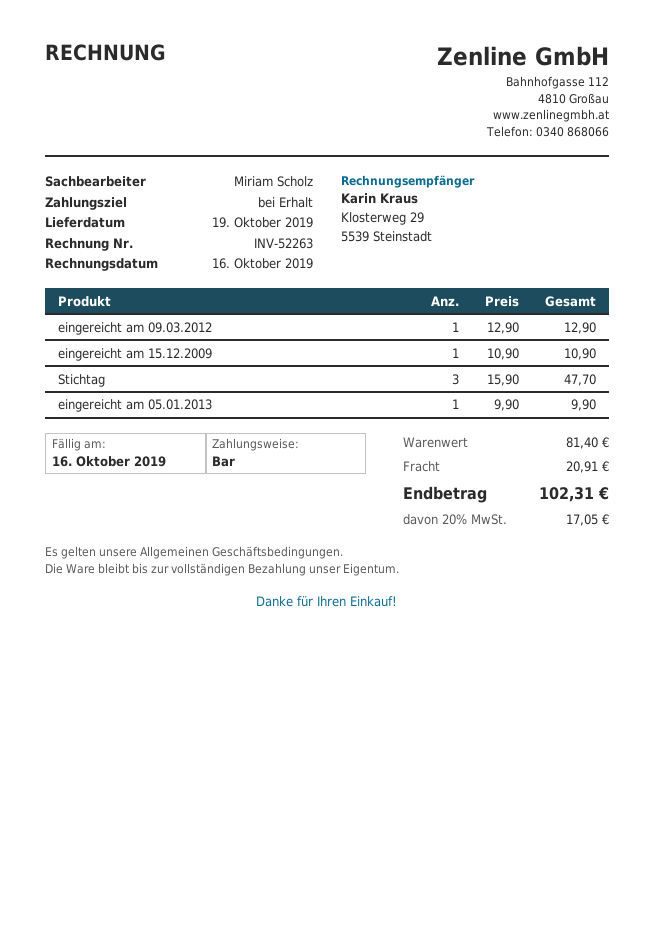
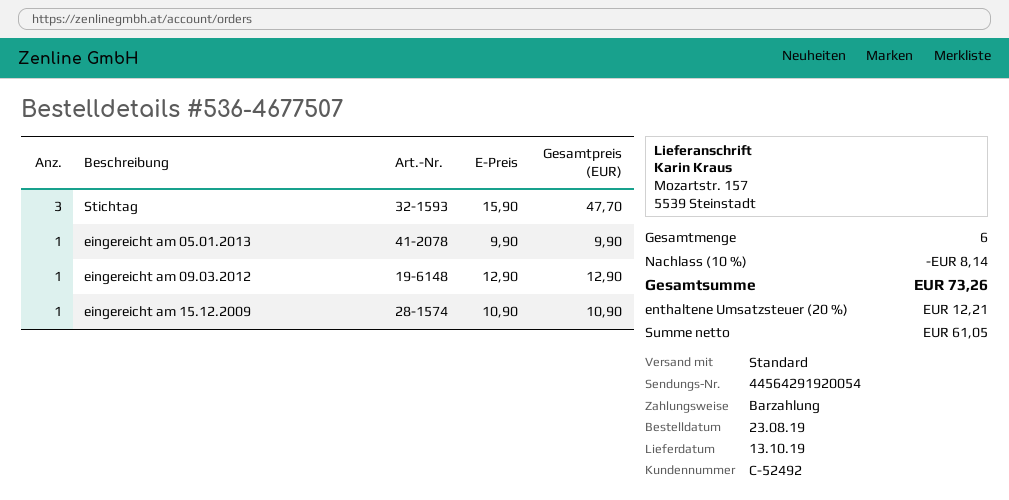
delivery date: 2019-10-19 -> 2019-10-13
discount: none -> 10% = 8.14
shipping: 20.91 -> none
tax: 20% = 17.05 -> 20% = 12.21
total: 102.31 -> 73.26

